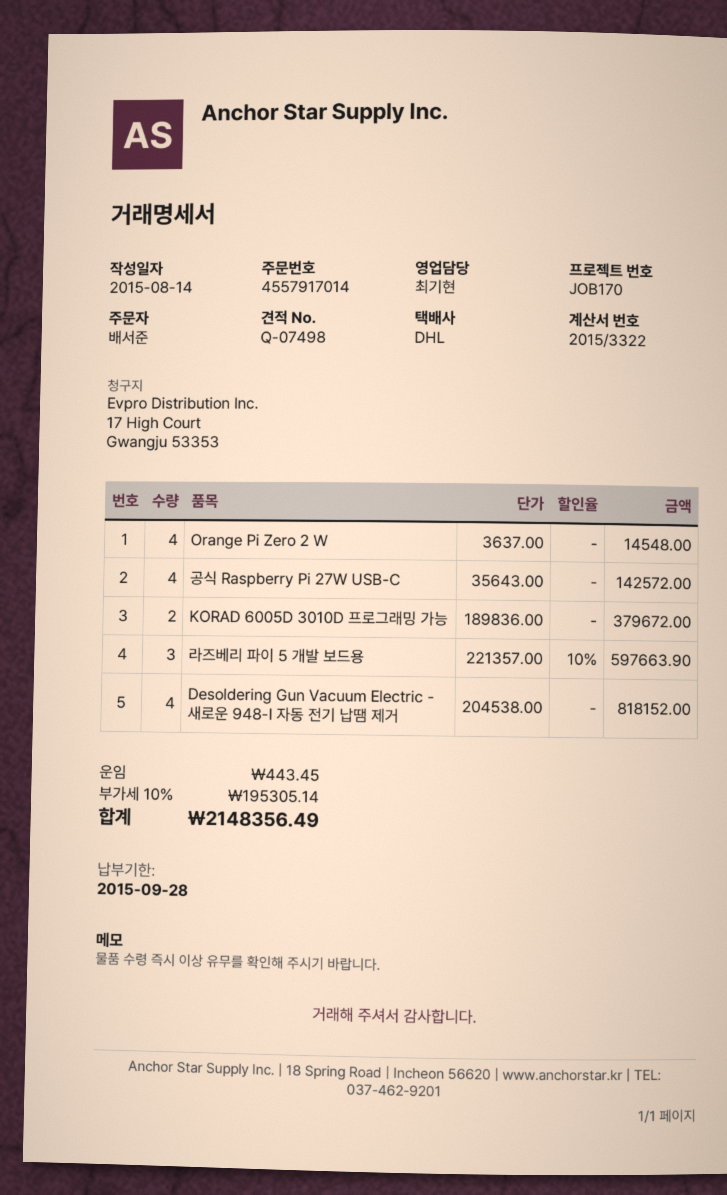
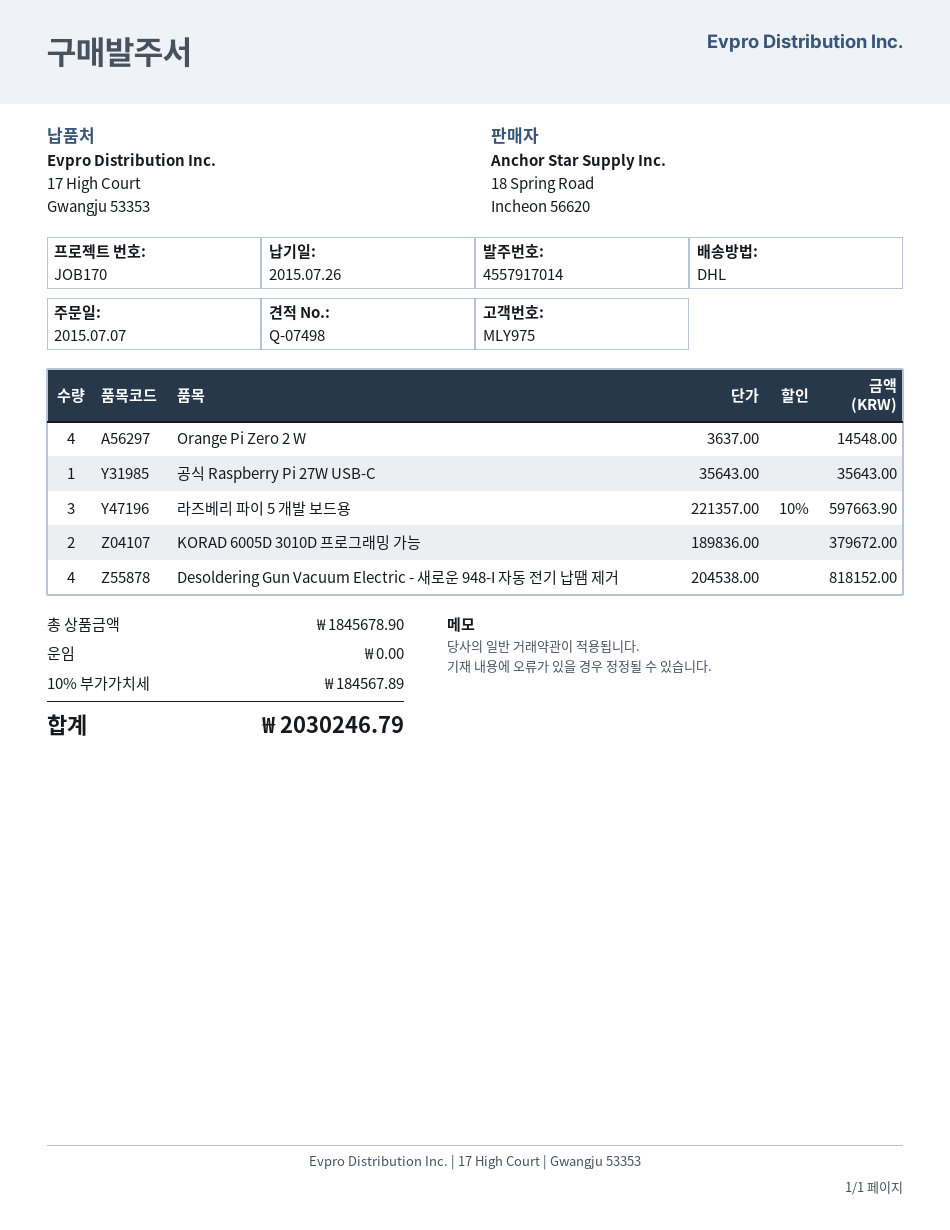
공식 Raspberry Pi 27W USB-C: 4 x 35643.00 = 142572.00 -> 1 x 35643.00 = 35643.00
shipping: 443.45 -> 0.00
tax: 10% = 195305.14 -> 10% = 184567.89
total: 2148356.49 -> 2030246.79

